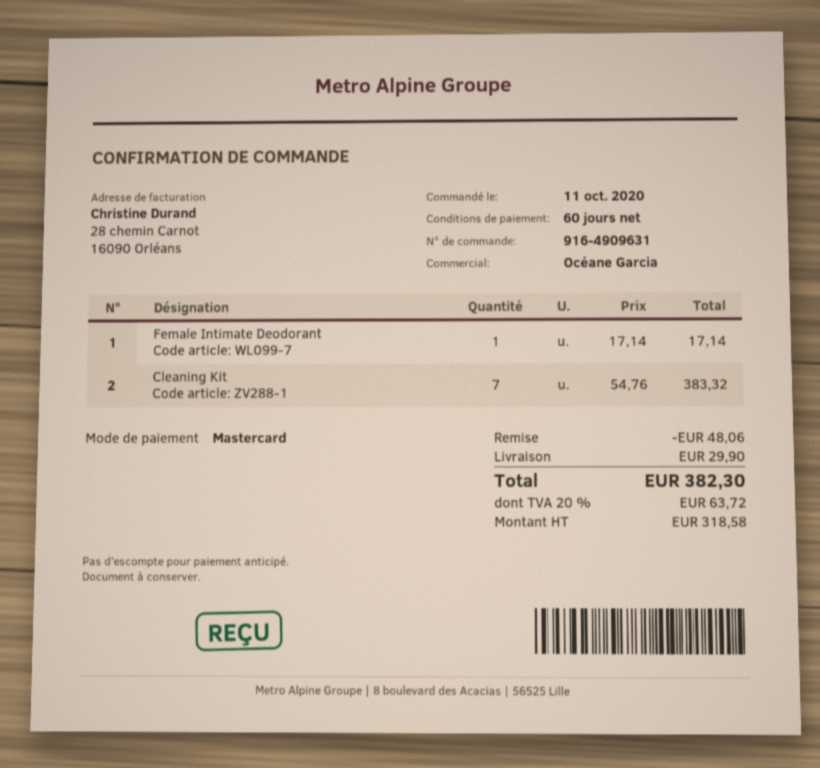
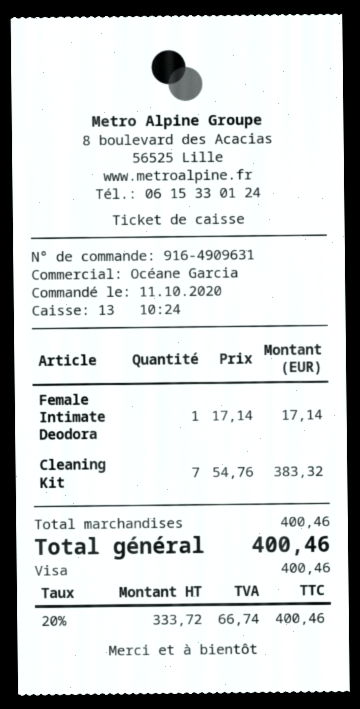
payment method: Mastercard -> Visa
discount: 48.06 -> none
shipping: 29.90 -> none
net: 318.58 -> 333.72
tax: 20% = 63.72 -> 20% = 66.74
total: 382.30 -> 400.46

